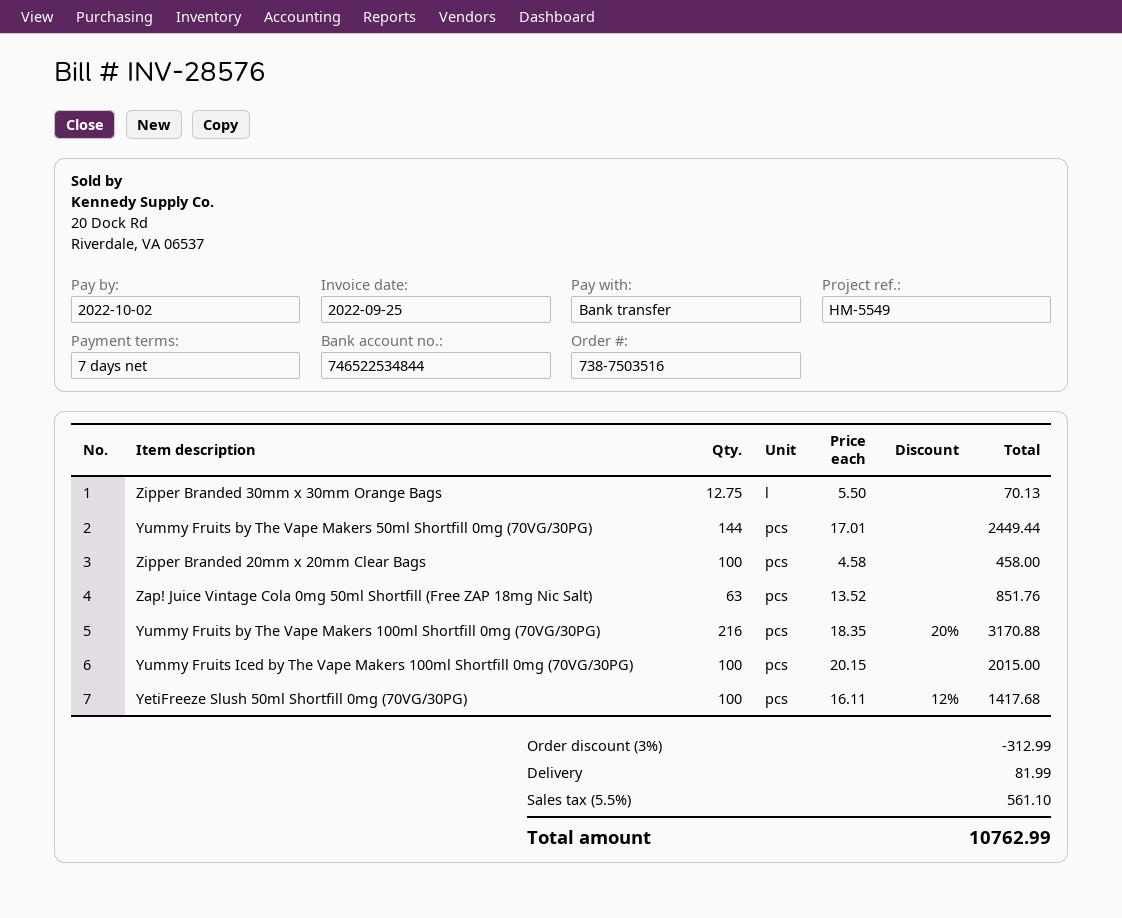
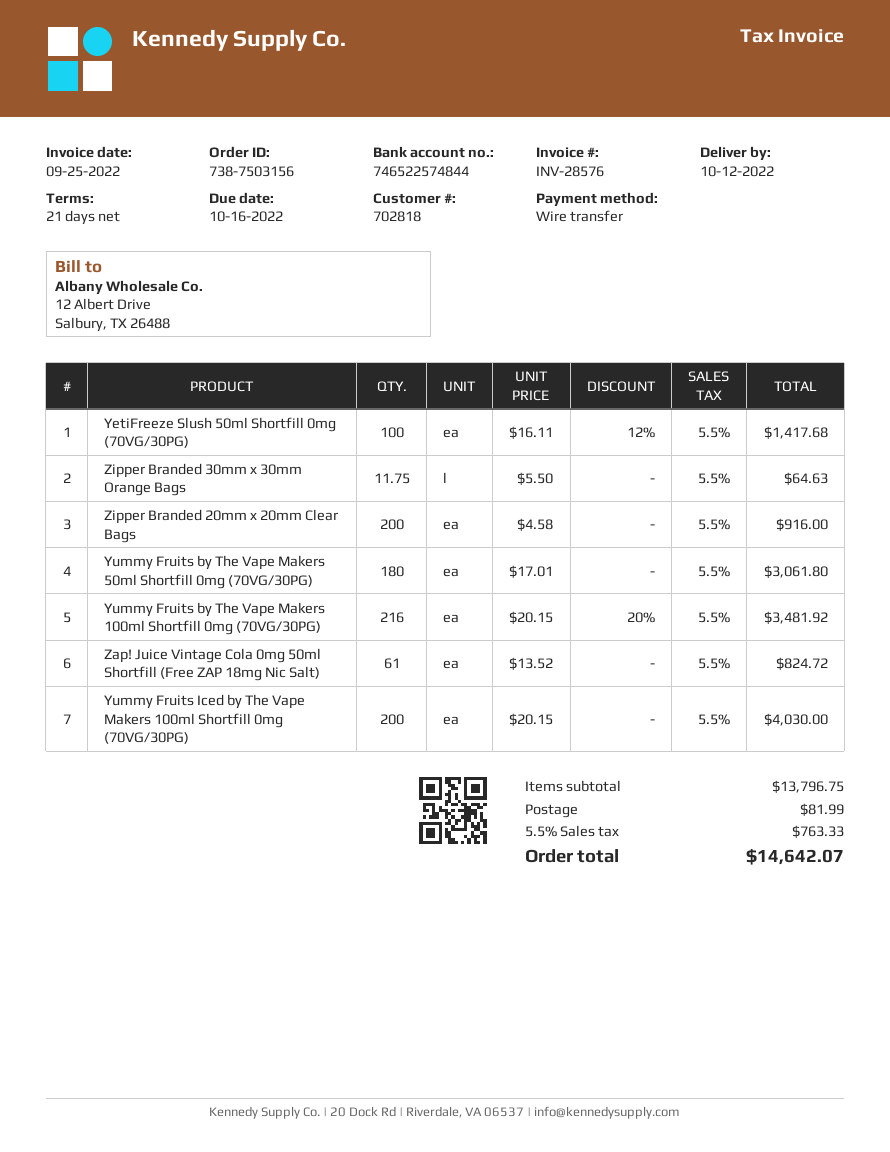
order number: 738-7503516 -> 738-7503156
payment terms: 7 days -> 21 days
due date: 2022-10-02 -> 2022-10-16
bank account: 746522534844 -> 746522574844
Zipper Branded 30mm x 30mm Orange Bags: 12.75 x 5.50 = 70.13 -> 11.75 x 5.50 = 64.63
Yummy Fruits by The Vape Makers 50ml Shortfill 0mg (70VG/30PG): 144 x 17.01 = 2449.44 -> 180 x 17.01 = 3061.80
Zipper Branded 20mm x 20mm Clear Bags: 100 x 4.58 = 458.00 -> 200 x 4.58 = 916.00
Zap! Juice Vintage Cola 0mg 50ml Shortfill (Free ZAP 18mg Nic Salt): 63 x 13.52 = 851.76 -> 61 x 13.52 = 824.72
Yummy Fruits by The Vape Makers 100ml Shortfill 0mg (70VG/30PG): 216 x 18.35 - 20% = 3170.88 -> 216 x 20.15 - 20% = 3481.92
Yummy Fruits Iced by The Vape Makers 100ml Shortfill 0mg (70VG/30PG): 100 x 20.15 = 2015.00 -> 200 x 20.15 = 4030.00
discount: 3% = 312.99 -> none
tax: 5.5% = 561.10 -> 5.5% = 763.33
total: 10762.99 -> 14642.07

